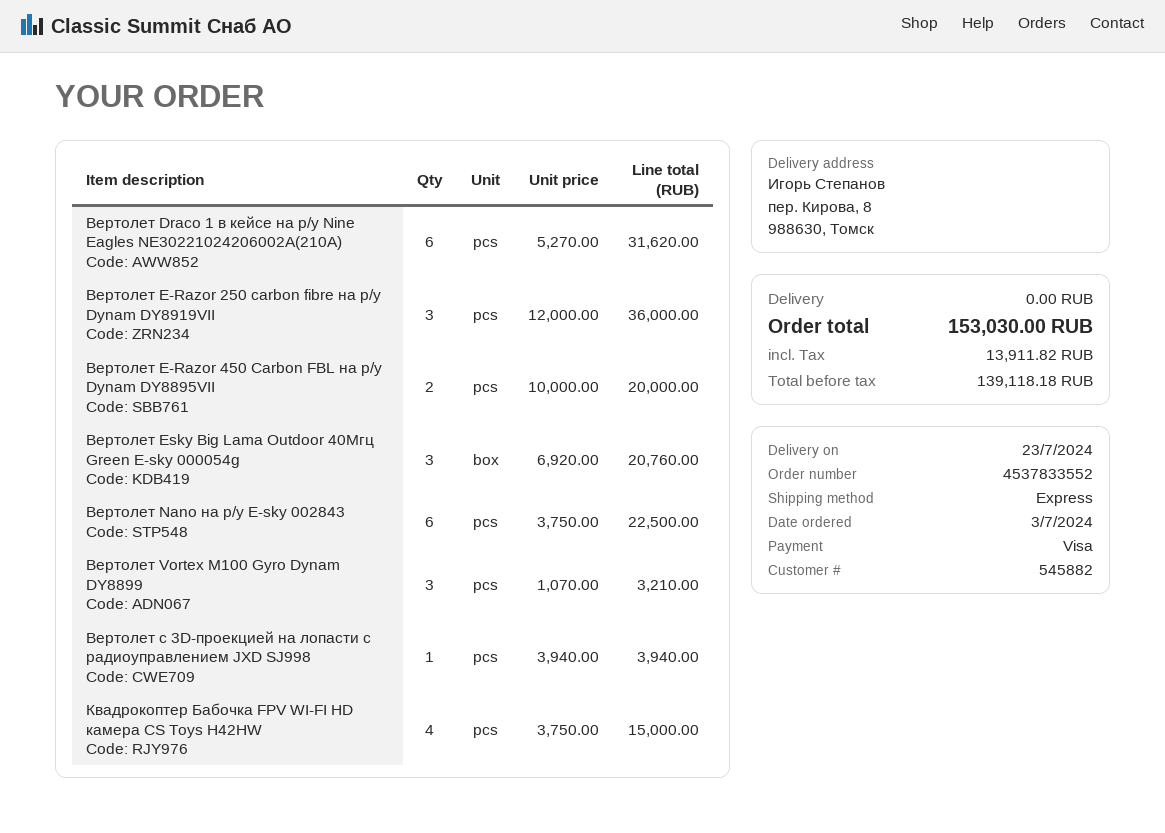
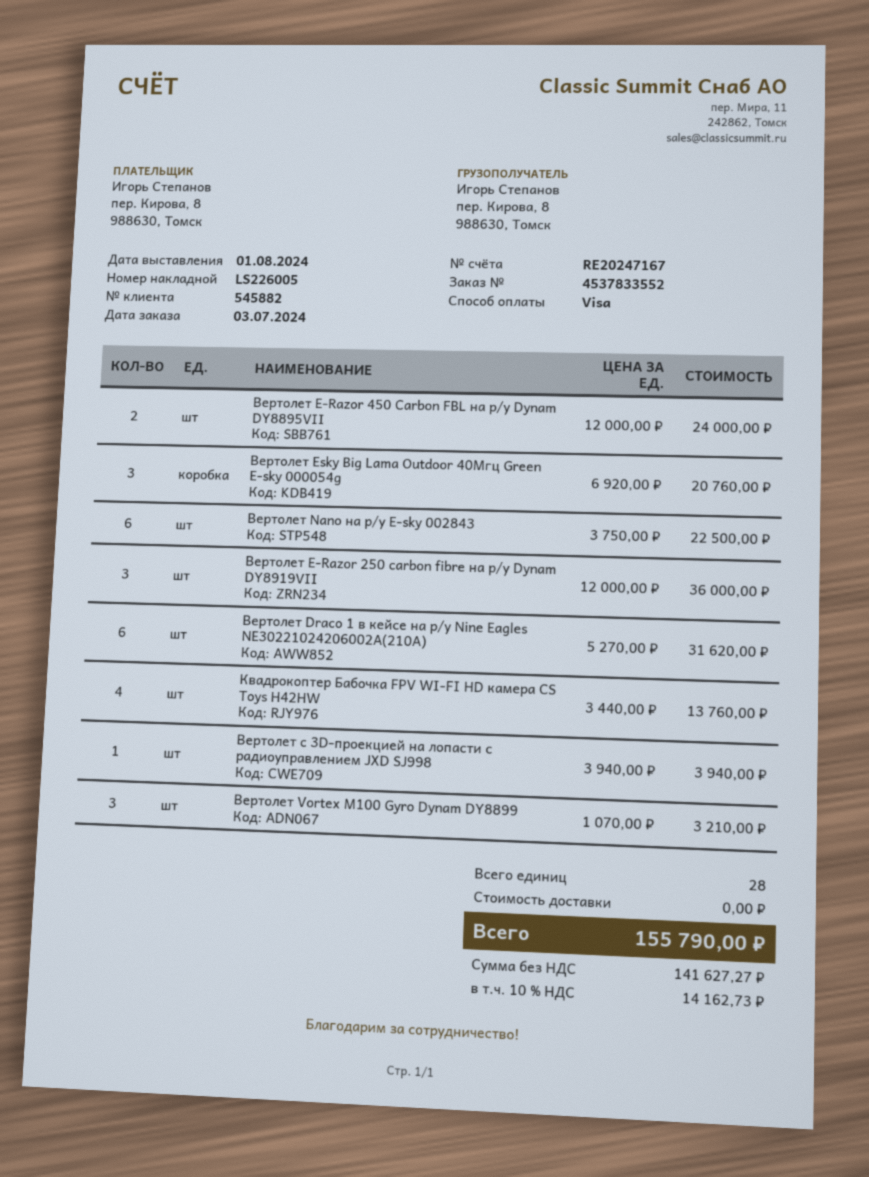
Вертолет E-Razor 450 Carbon FBL на р/у Dynam DY8895VII: 2 x 10000.00 = 20000.00 -> 2 x 12000.00 = 24000.00
Квадрокоптер Бабочка FPV WI-FI HD камера CS Toys H42HW: 4 x 3750.00 = 15000.00 -> 4 x 3440.00 = 13760.00
net: 139118.18 -> 141627.27
tax: 13911.82 -> 14162.73
total: 153030.00 -> 155790.00

